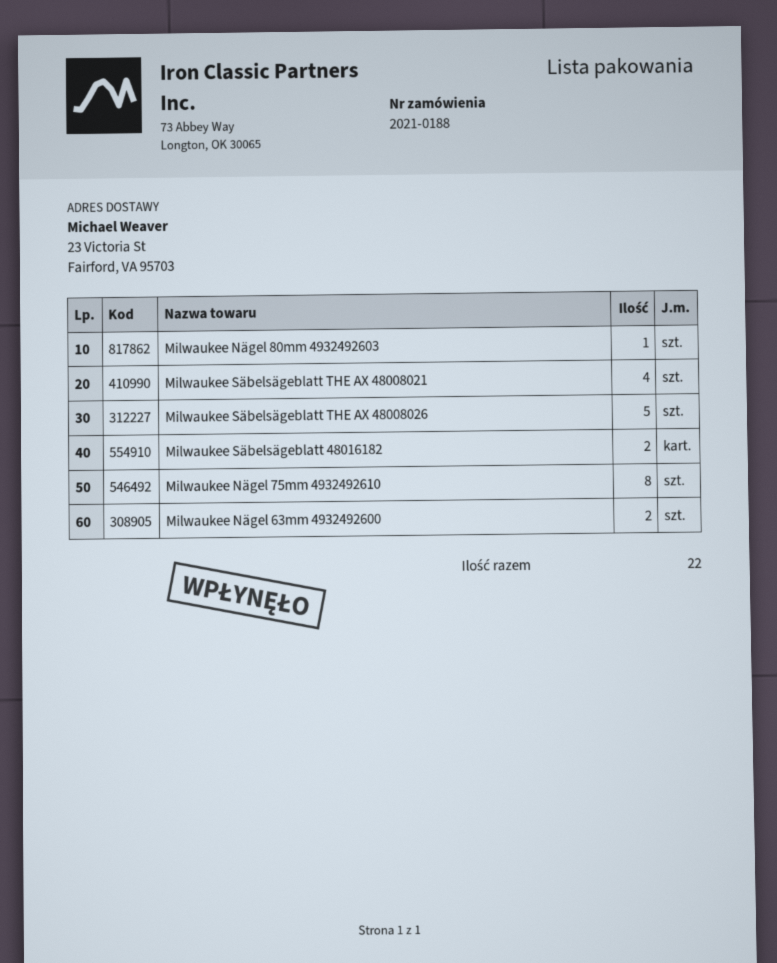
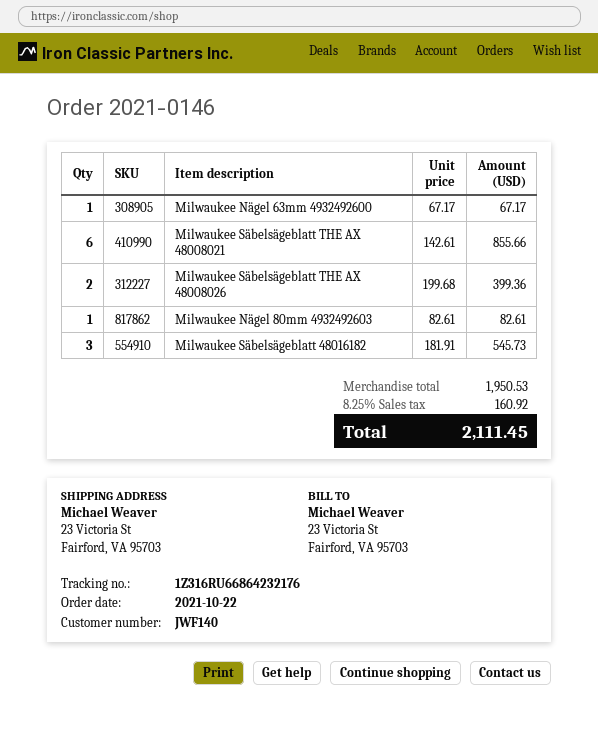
order number: 2021-0188 -> 2021-0146
Milwaukee Säbelsägeblatt THE AX 48008021: 4 -> 6
Milwaukee Säbelsägeblatt THE AX 48008026: 5 -> 2
Milwaukee Säbelsägeblatt 48016182: 2 -> 3
Milwaukee Nägel 75mm 4932492610: 8 -> none
Milwaukee Nägel 63mm 4932492600: 2 -> 1

